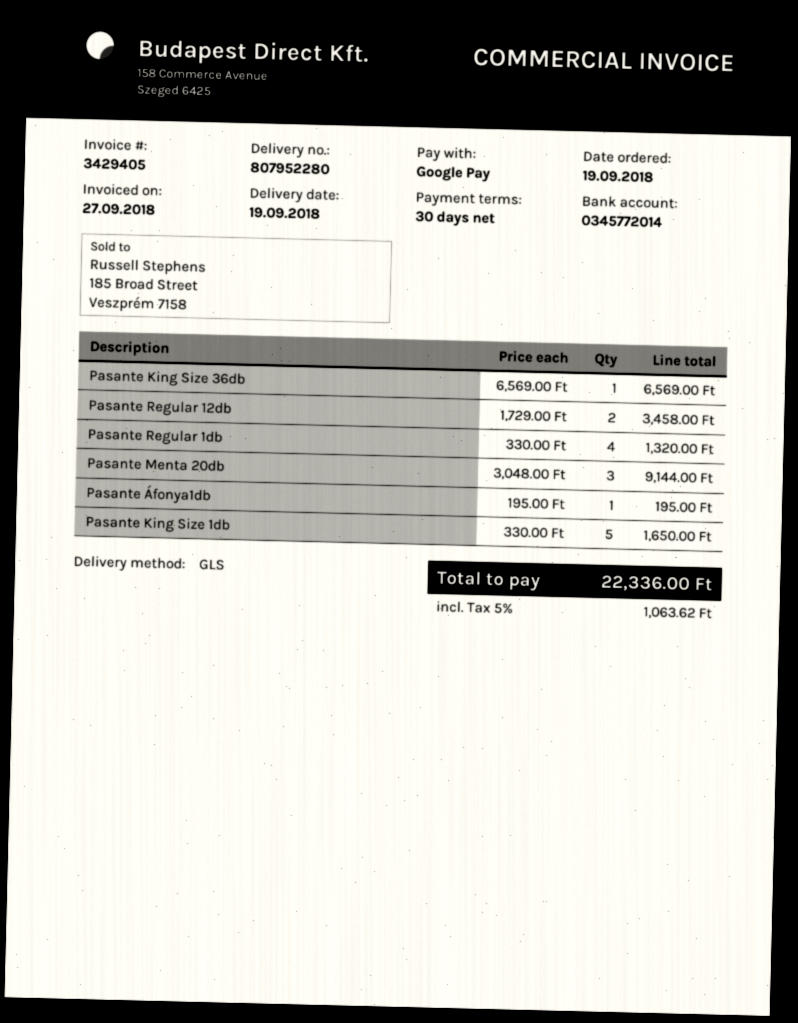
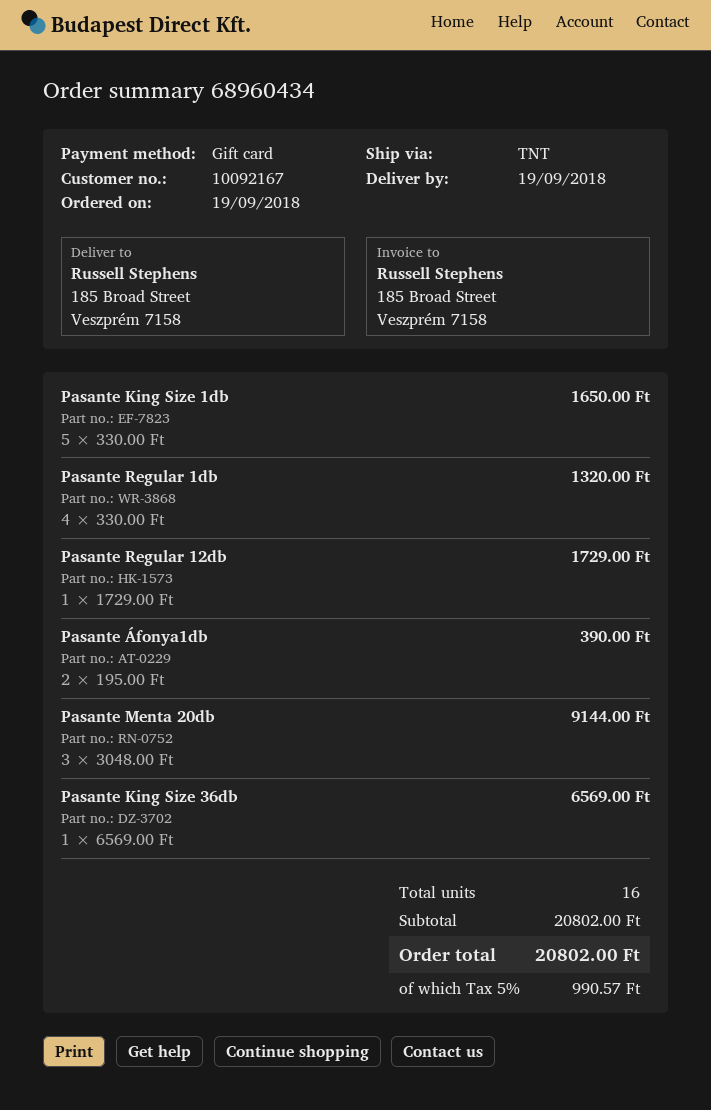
payment method: Google Pay -> gift card
shipping method: GLS -> TNT
Pasante Regular 12db: 2 x 1729.00 = 3458.00 -> 1 x 1729.00 = 1729.00
Pasante Áfonya1db: 1 x 195.00 = 195.00 -> 2 x 195.00 = 390.00
tax: 5% = 1063.62 -> 5% = 990.57
total: 22336.00 -> 20802.00

